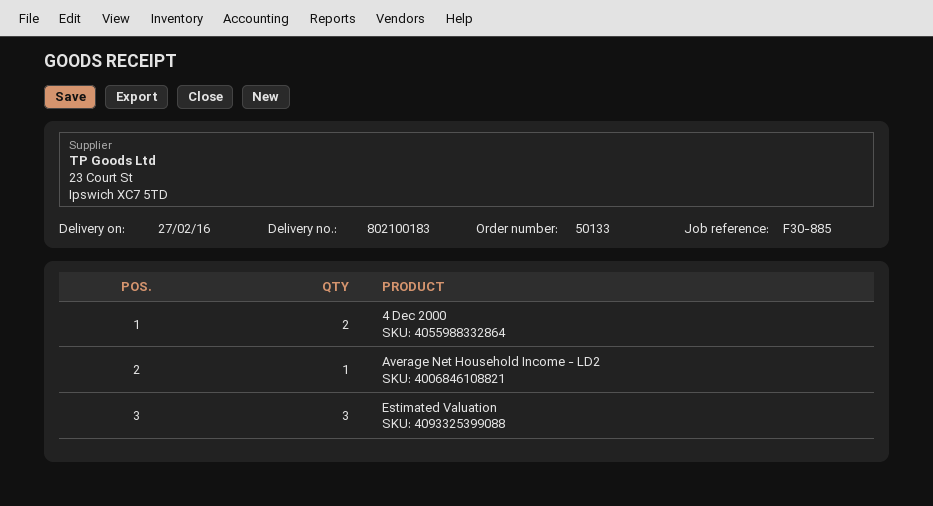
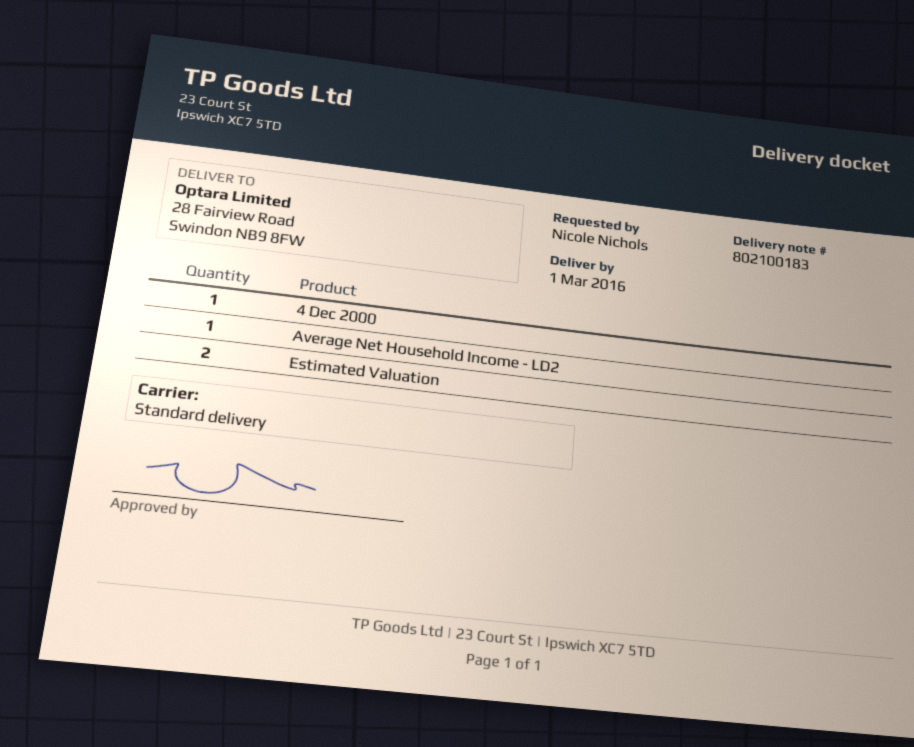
delivery date: 2016-02-27 -> 2016-03-01
4 Dec 2000: 2 -> 1
Estimated Valuation: 3 -> 2

